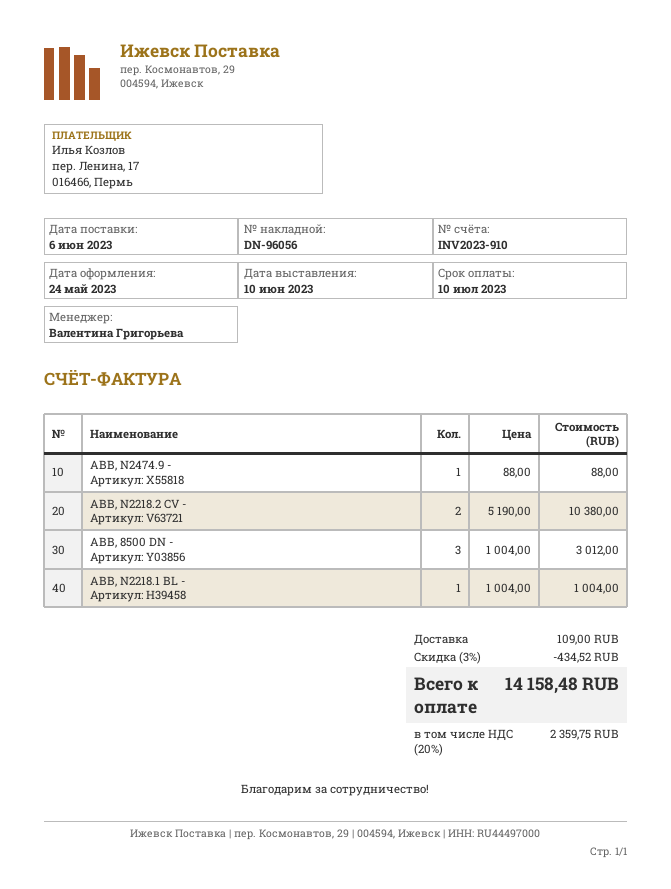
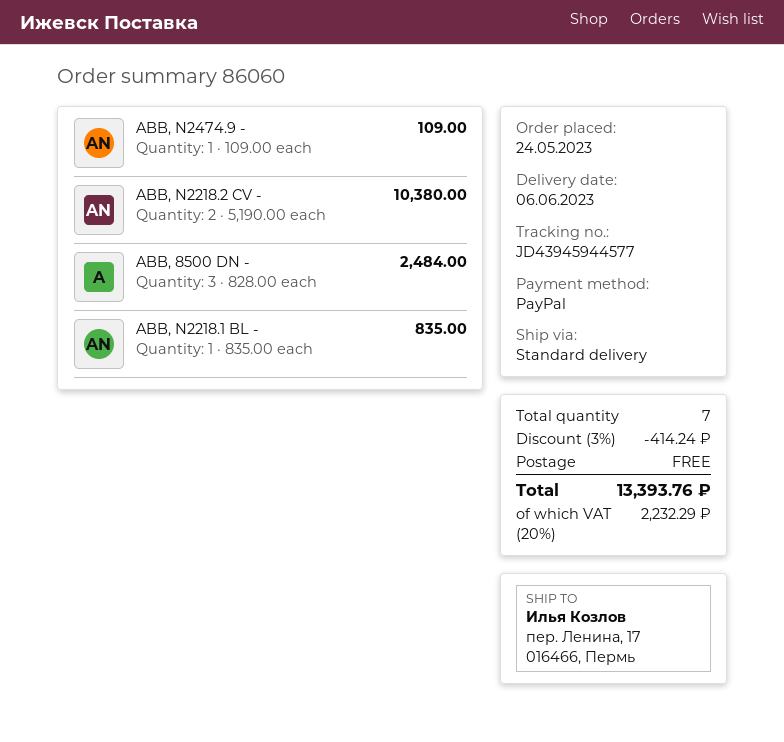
ABB, N2474.9 -: 1 x 88.00 = 88.00 -> 1 x 109.00 = 109.00
ABB, 8500 DN -: 3 x 1004.00 = 3012.00 -> 3 x 828.00 = 2484.00
ABB, N2218.1 BL -: 1 x 1004.00 = 1004.00 -> 1 x 835.00 = 835.00
discount: 3% = 434.52 -> 3% = 414.24
shipping: 109.00 -> 0.00
tax: 20% = 2359.75 -> 20% = 2232.29
total: 14158.48 -> 13393.76

